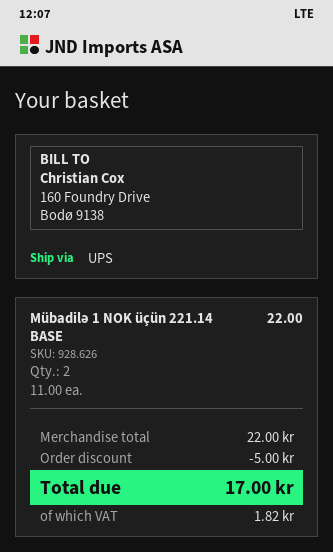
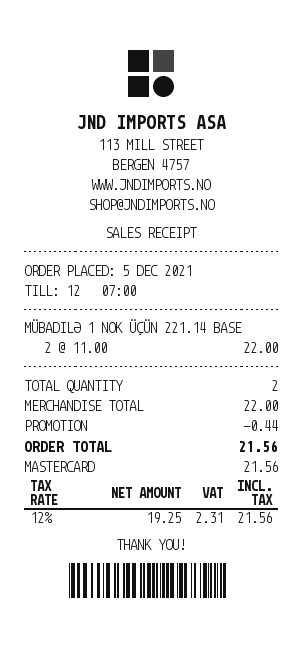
discount: 5.00 -> 0.44
tax: 1.82 -> 2.31
total: 17.00 -> 21.56

